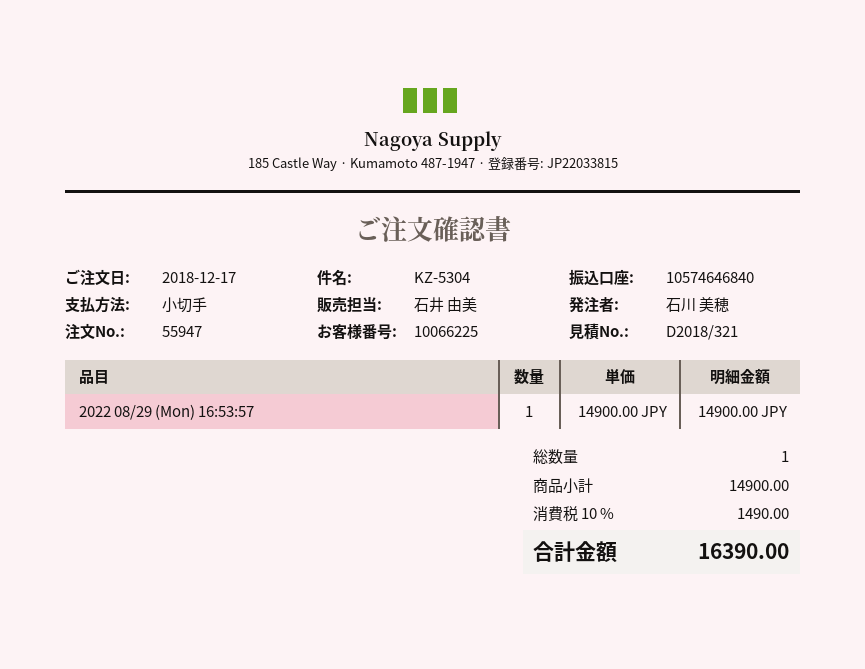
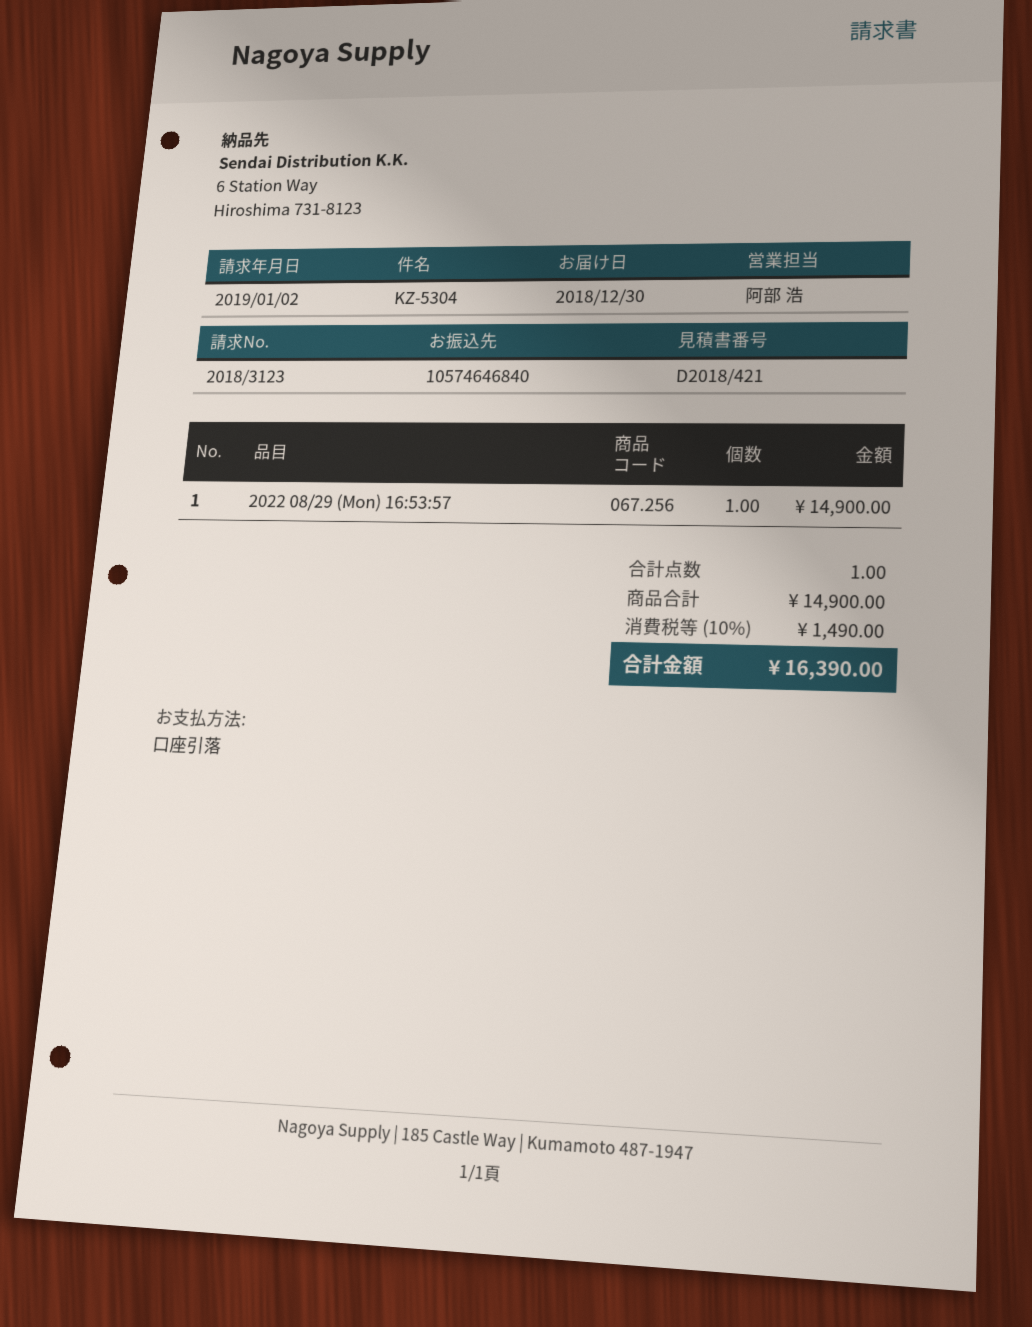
quote number: D2018/321 -> D2018/421
sales rep: 石井 由美 -> 阿部 浩
payment method: cheque -> direct debit

